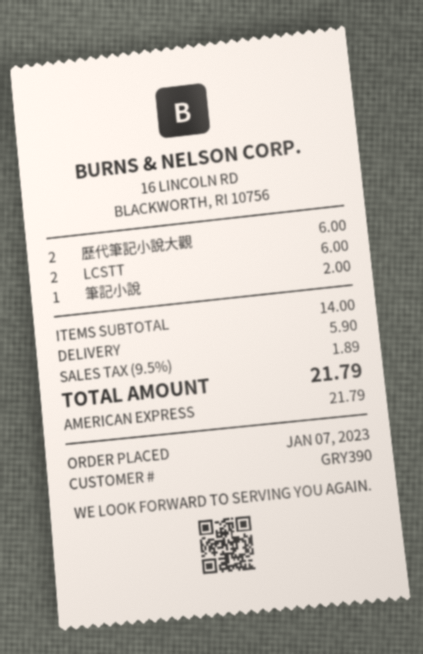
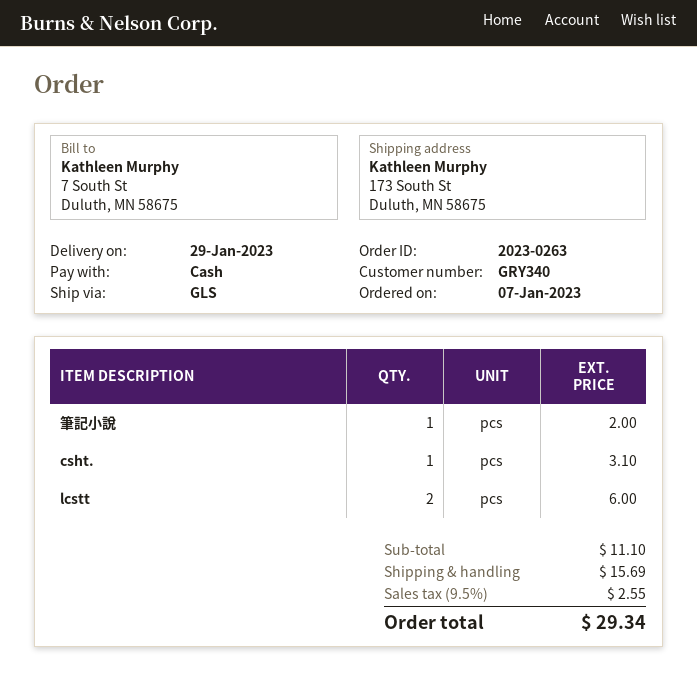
customer number: GRY390 -> GRY340
payment method: American Express -> cash
歷代筆記小說大觀: 2 for 6.00 -> none
csht.: none -> 1 for 3.10
subtotal: 14.00 -> 11.10
shipping: 5.90 -> 15.69
tax: 9.5% = 1.89 -> 9.5% = 2.55
total: 21.79 -> 29.34

